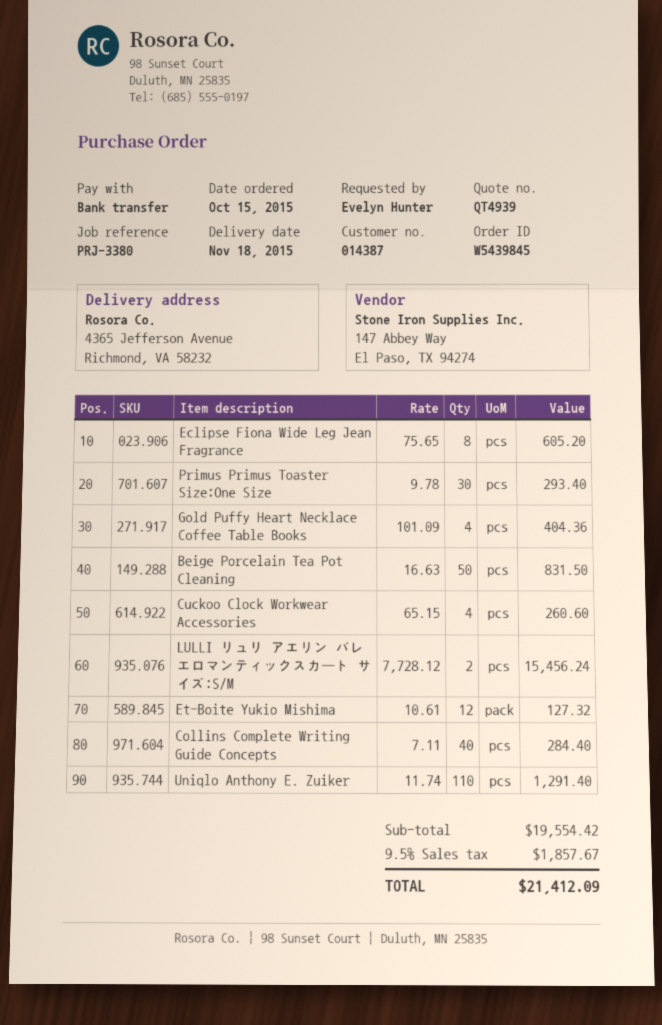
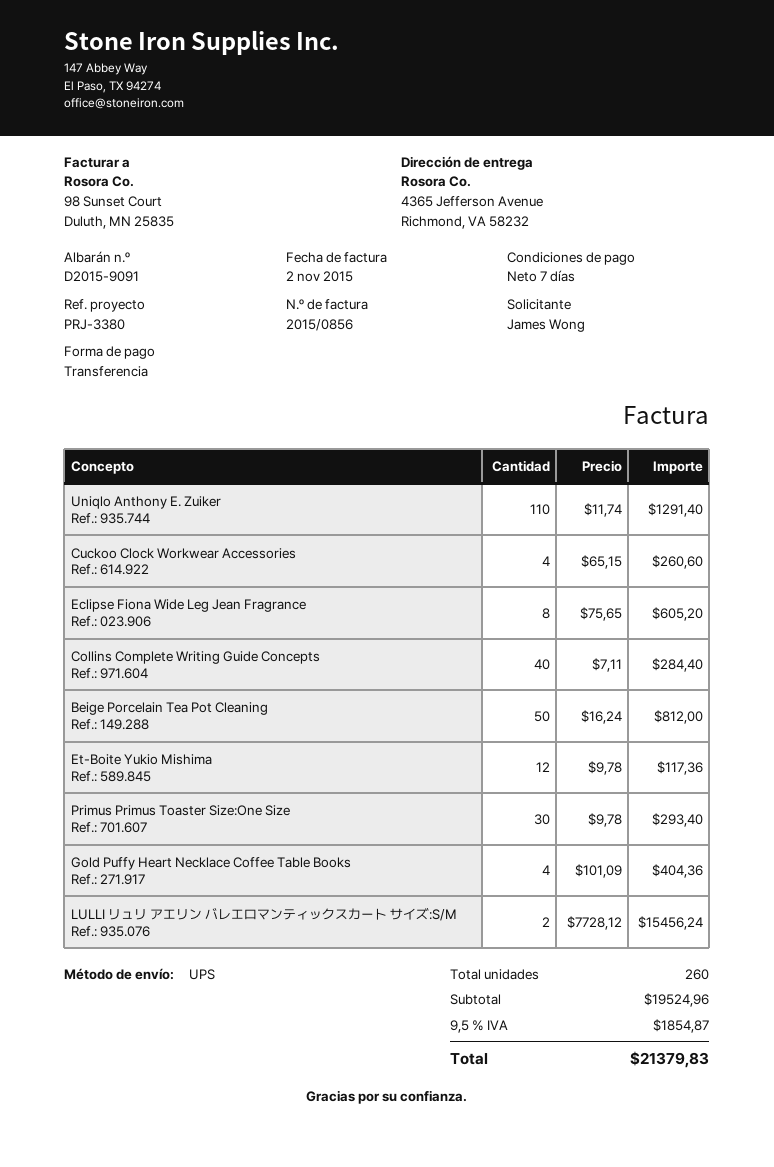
ordered by: Evelyn Hunter -> James Wong
Beige Porcelain Tea Pot Cleaning: 50 x 16.63 = 831.50 -> 50 x 16.24 = 812.00
Et-Boite Yukio Mishima: 12 x 10.61 = 127.32 -> 12 x 9.78 = 117.36
subtotal: 19554.42 -> 19524.96
tax: 9.5% = 1857.67 -> 9.5% = 1854.87
total: 21412.09 -> 21379.83

